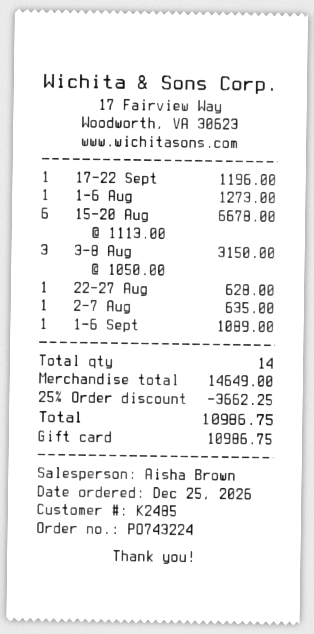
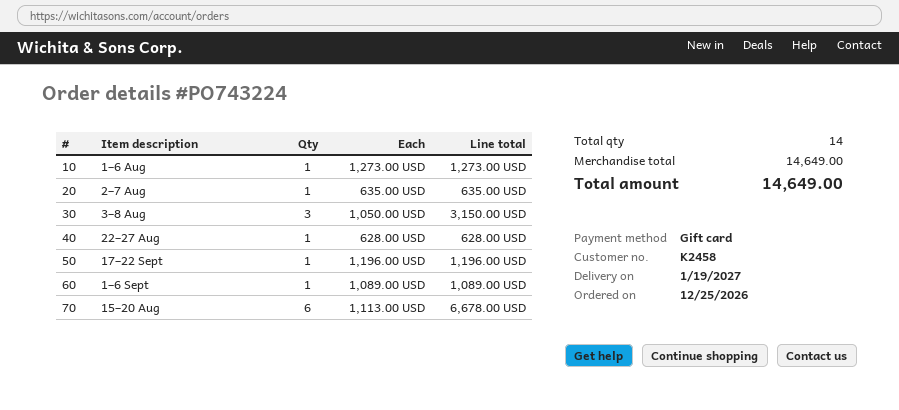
customer number: K2485 -> K2458
discount: 25% = 3662.25 -> none
total: 10986.75 -> 14649.00

